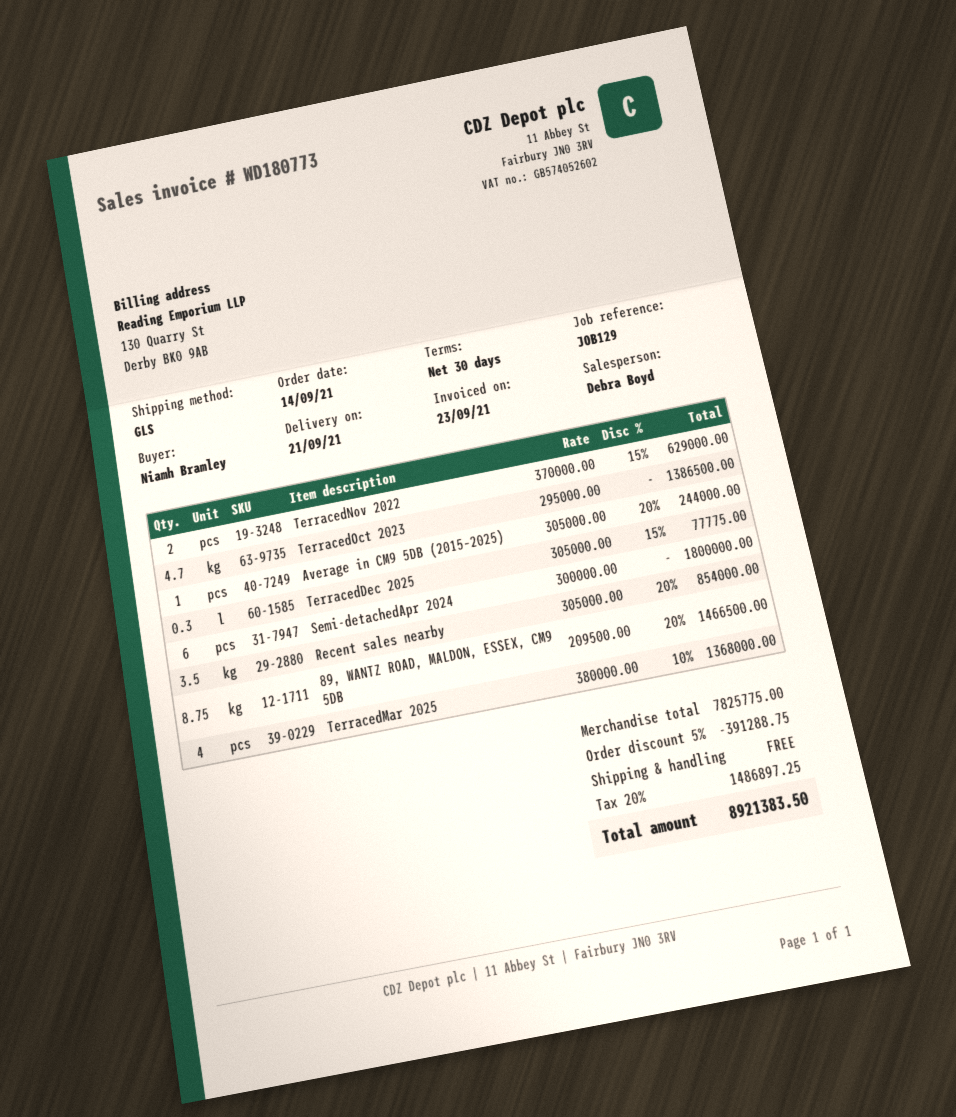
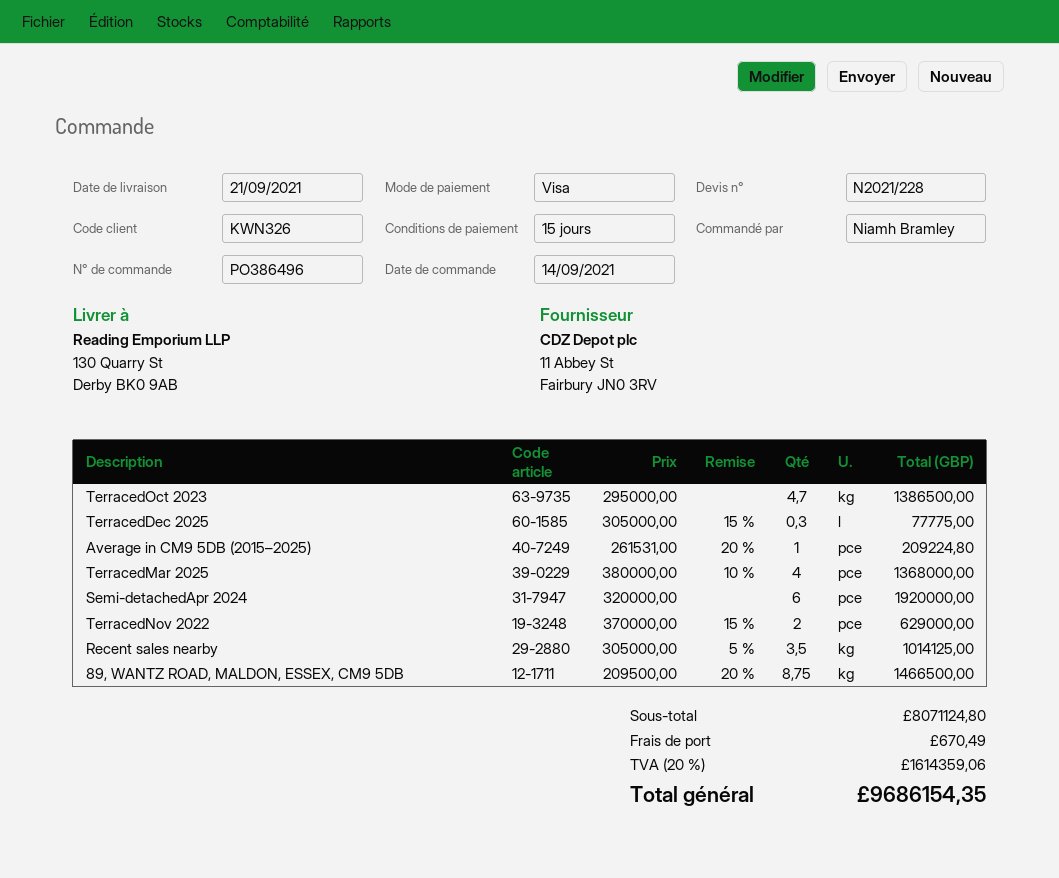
payment terms: 30 days -> 15 days
Average in CM9 5DB (2015–2025): 1 x 305000.00 - 20% = 244000.00 -> 1 x 261531.00 - 20% = 209224.80
Semi-detachedApr 2024: 6 x 300000.00 = 1800000.00 -> 6 x 320000.00 = 1920000.00
Recent sales nearby: 3.5 x 305000.00 - 20% = 854000.00 -> 3.5 x 305000.00 - 5% = 1014125.00
subtotal: 7825775.00 -> 8071124.80
discount: 5% = 391288.75 -> none
shipping: 0.00 -> 670.49
tax: 20% = 1486897.25 -> 20% = 1614359.06
total: 8921383.50 -> 9686154.35

